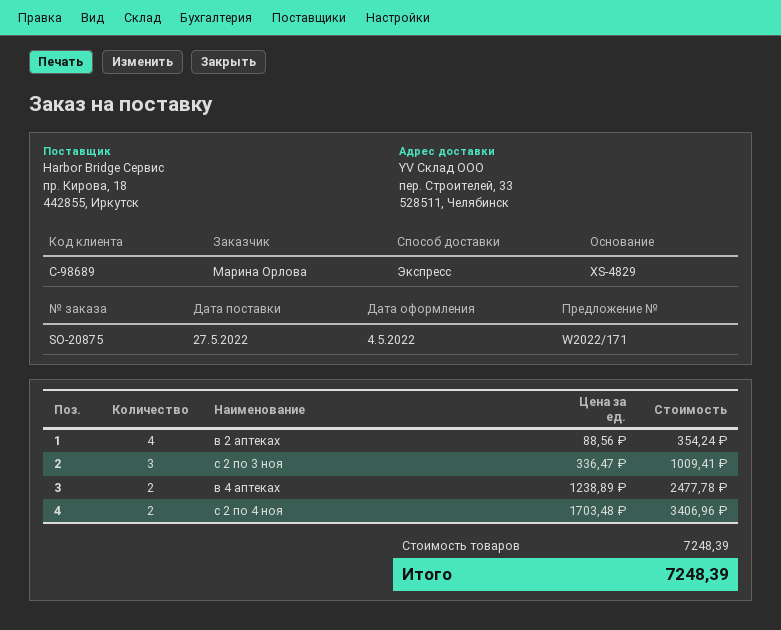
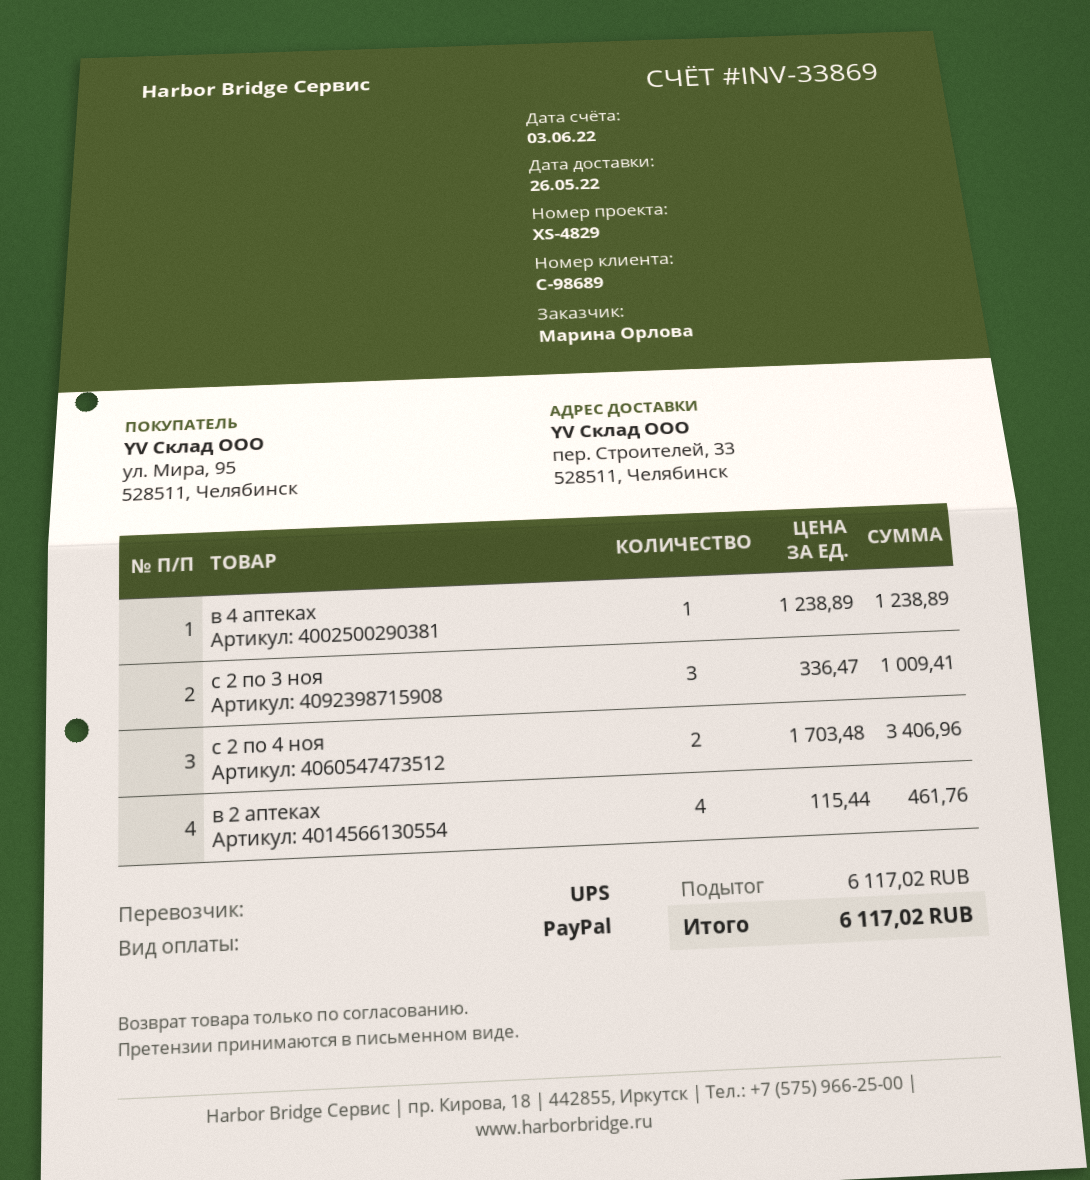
delivery date: 2022-05-27 -> 2022-05-26
shipping method: express -> UPS
в 2 аптеках: 4 x 88.56 = 354.24 -> 4 x 115.44 = 461.76
в 4 аптеках: 2 x 1238.89 = 2477.78 -> 1 x 1238.89 = 1238.89
subtotal: 7248.39 -> 6117.02
total: 7248.39 -> 6117.02

